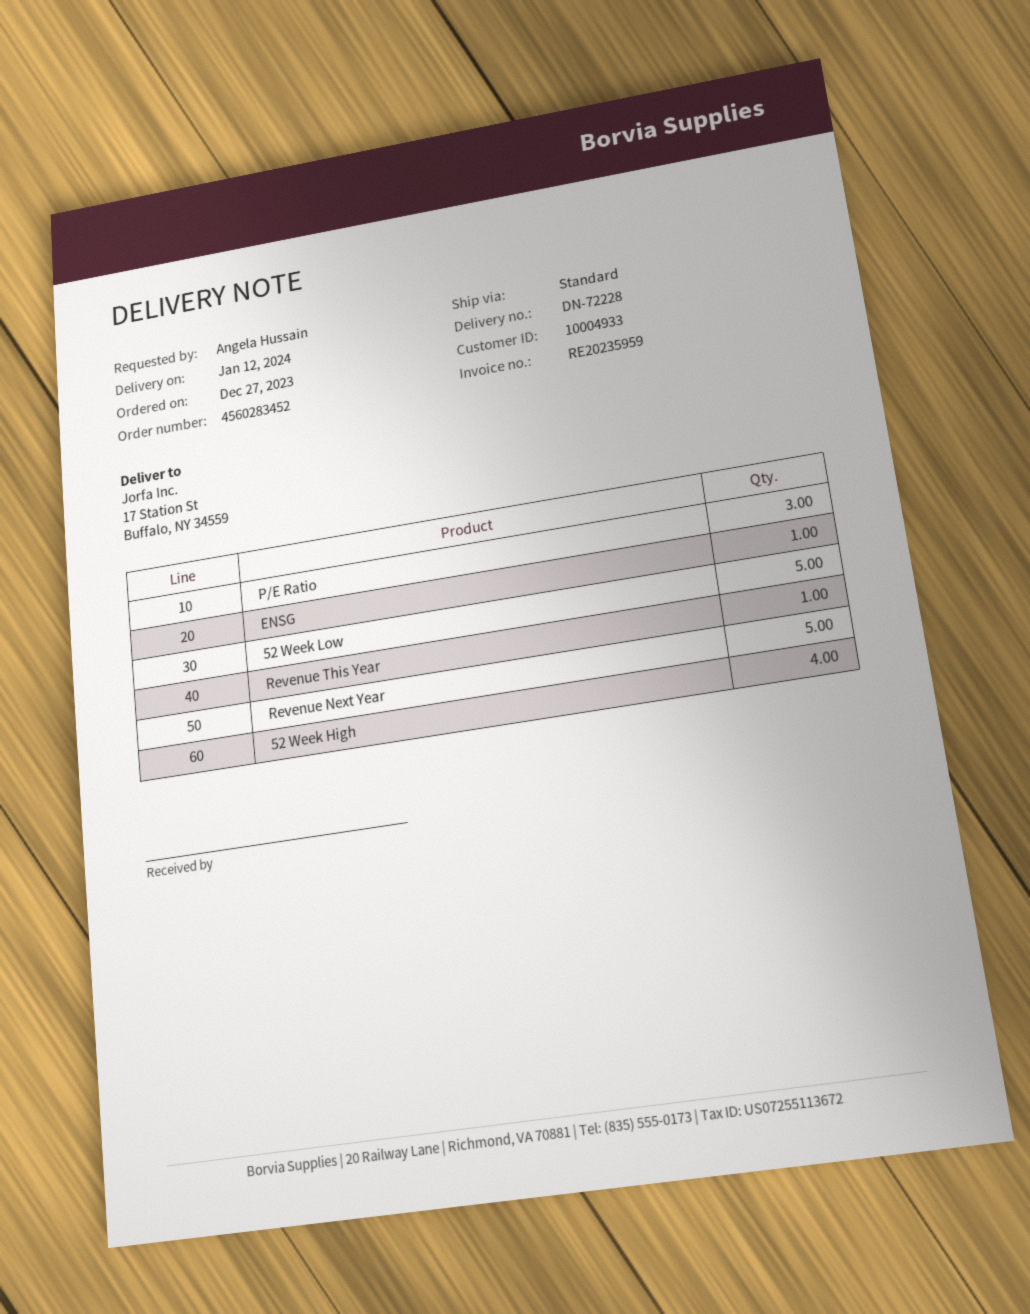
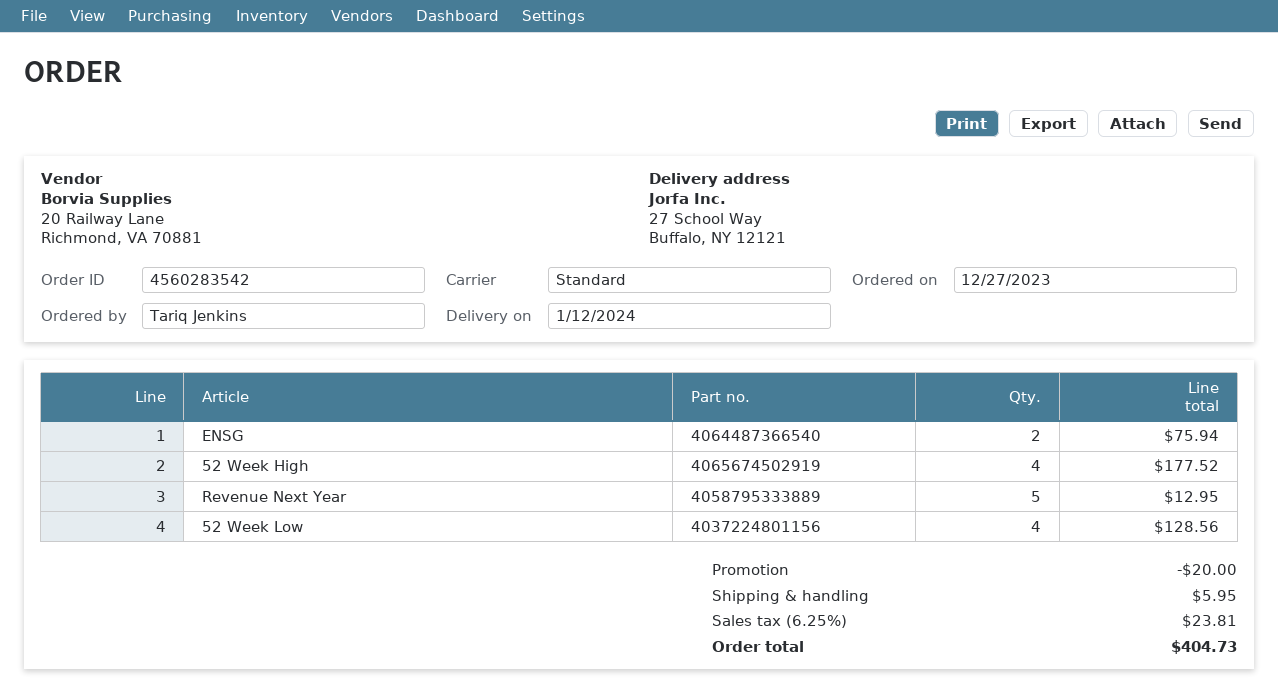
order number: 4560283452 -> 4560283542
ordered by: Angela Hussain -> Tariq Jenkins
ship to: 17 Station St, Buffalo, NY 34559 -> 27 School Way, Buffalo, NY 12121
P/E Ratio: 3 -> none
ENSG: 1 -> 2
52 Week Low: 5 -> 4
Revenue This Year: 1 -> none

